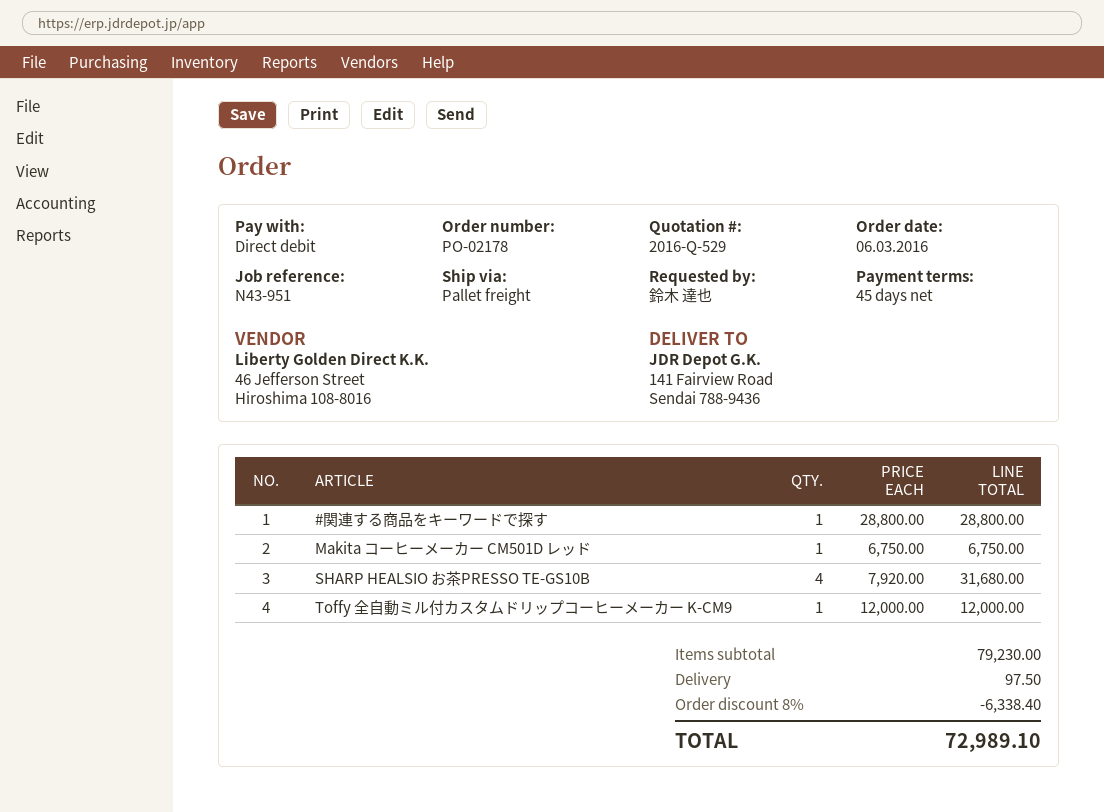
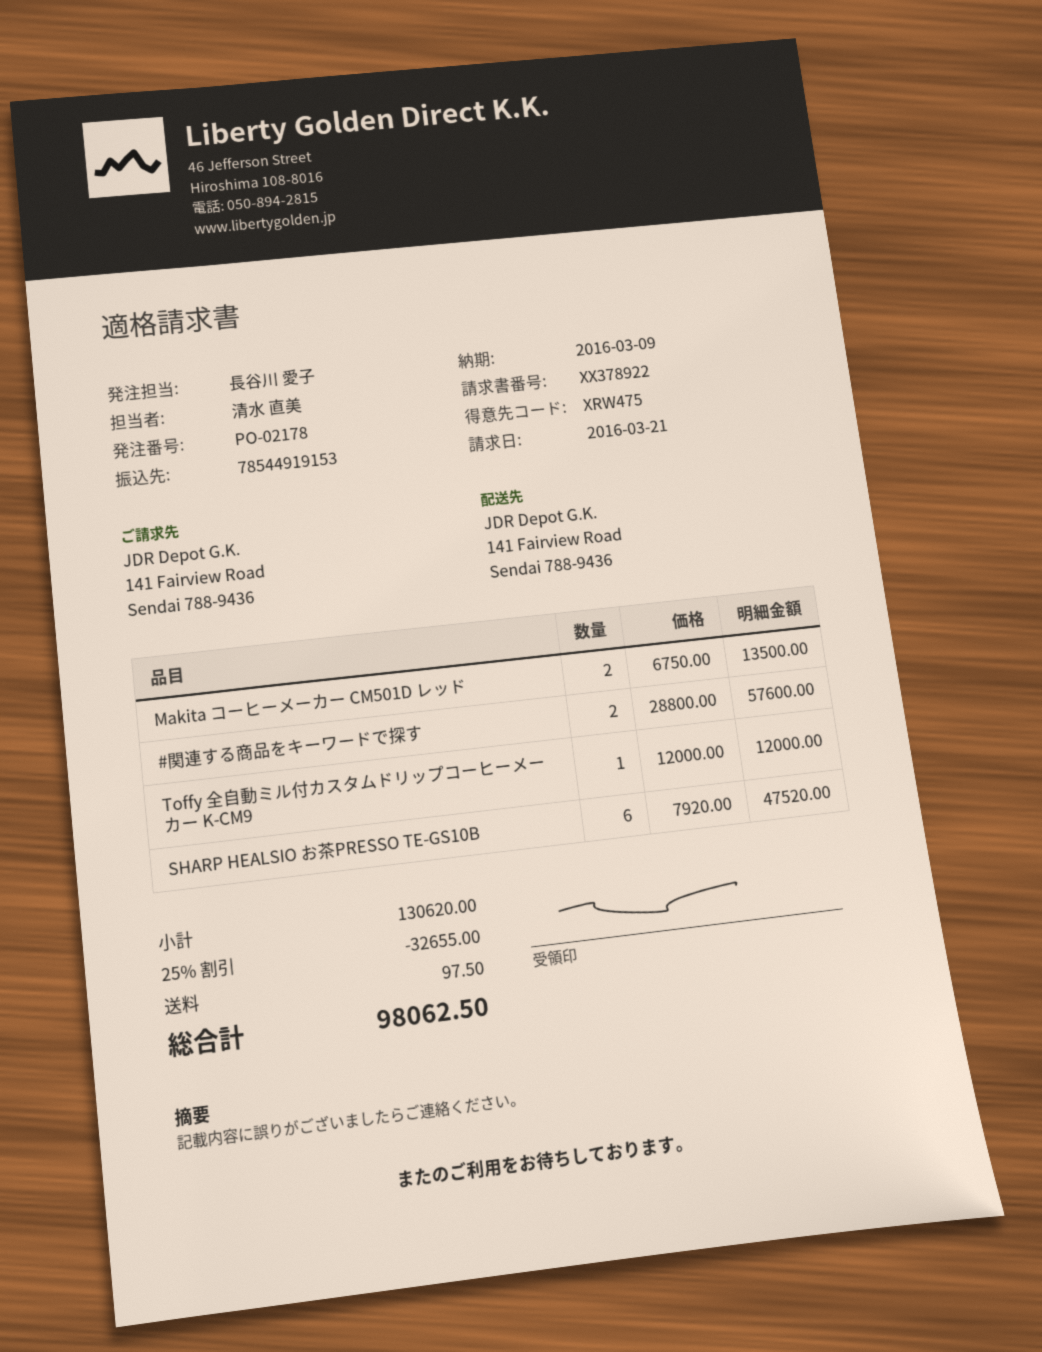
ordered by: 鈴木 達也 -> 長谷川 愛子
#関連する商品をキーワードで探す: 1 x 28800.00 = 28800.00 -> 2 x 28800.00 = 57600.00
Makita コーヒーメーカー CM501D レッド: 1 x 6750.00 = 6750.00 -> 2 x 6750.00 = 13500.00
SHARP HEALSIO お茶PRESSO TE-GS10B: 4 x 7920.00 = 31680.00 -> 6 x 7920.00 = 47520.00
subtotal: 79230.00 -> 130620.00
discount: 8% = 6338.40 -> 25% = 32655.00
total: 72989.10 -> 98062.50

